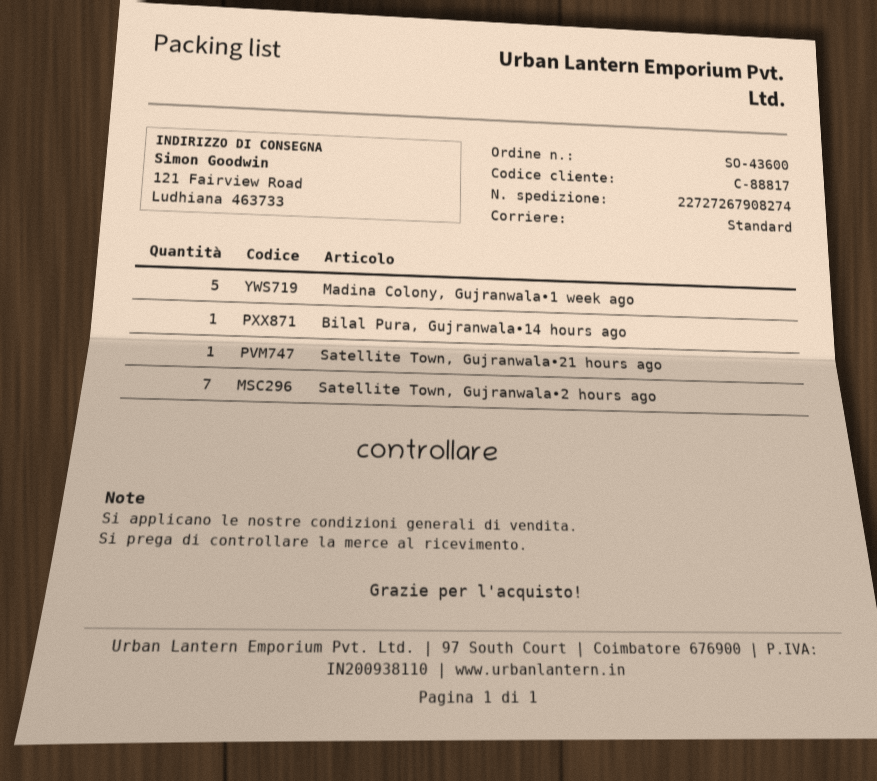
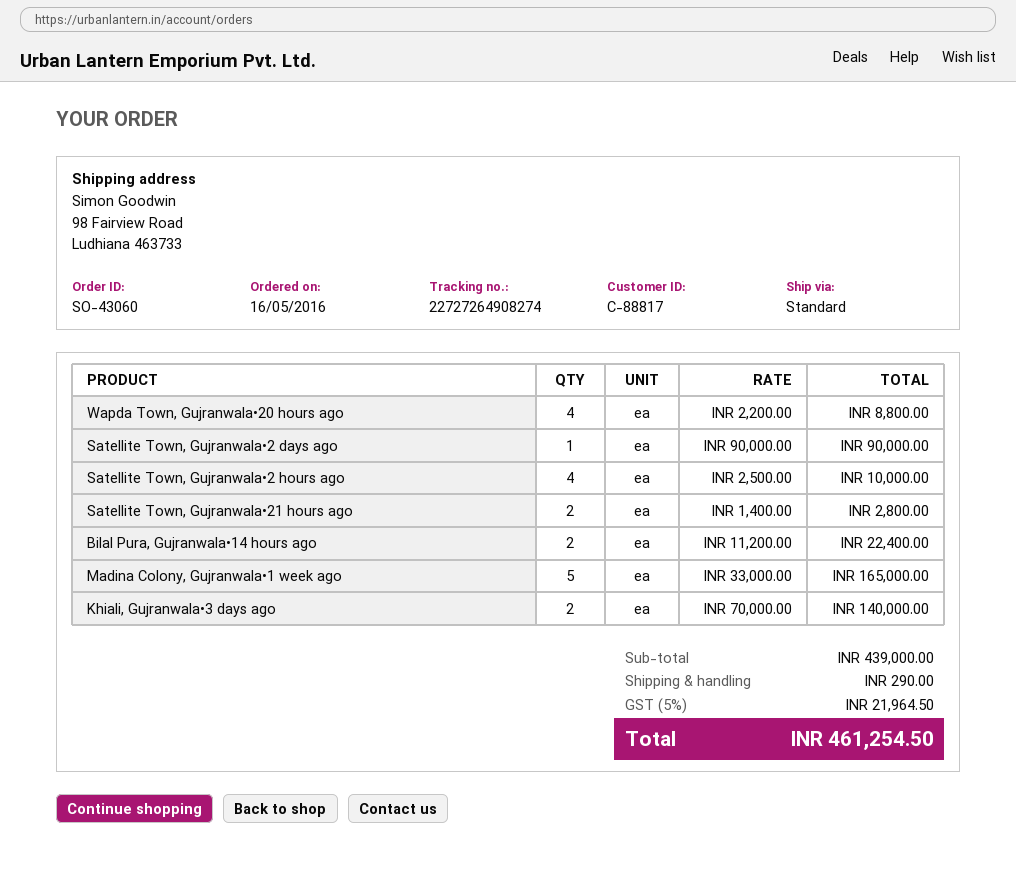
order number: SO-43600 -> SO-43060
tracking number: 22727267908274 -> 22727264908274
ship to: 121 Fairview Road, Ludhiana 463733 -> 98 Fairview Road, Ludhiana 463733
Bilal Pura, Gujranwala•14 hours ago: 1 -> 2
Satellite Town, Gujranwala•21 hours ago: 1 -> 2
Satellite Town, Gujranwala•2 hours ago: 7 -> 4
Wapda Town, Gujranwala•20 hours ago: none -> 4
Satellite Town, Gujranwala•2 days ago: none -> 1
Khiali, Gujranwala•3 days ago: none -> 2

